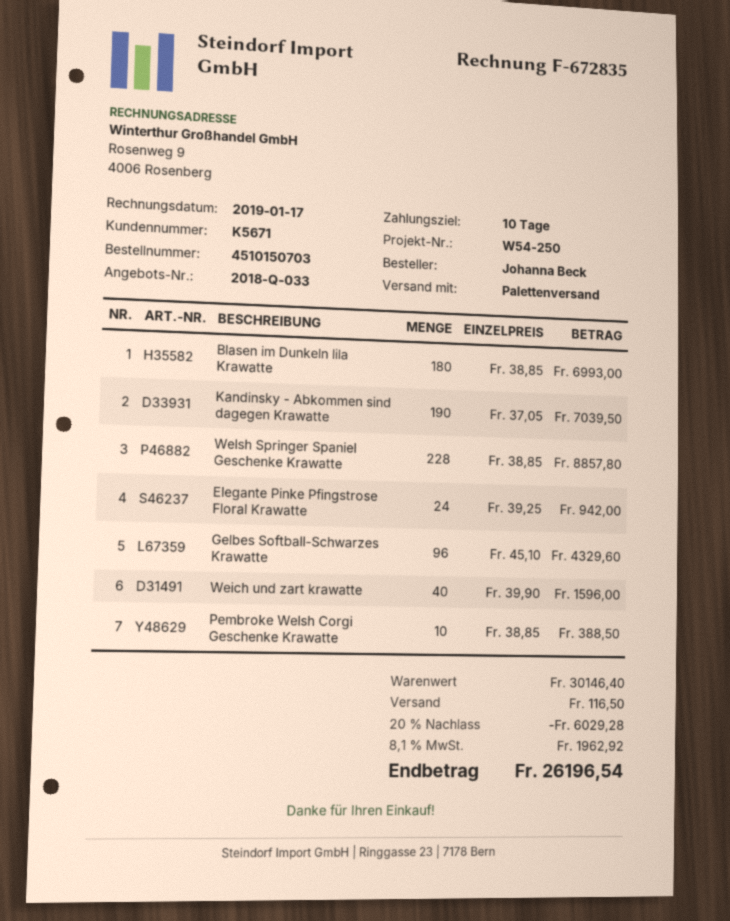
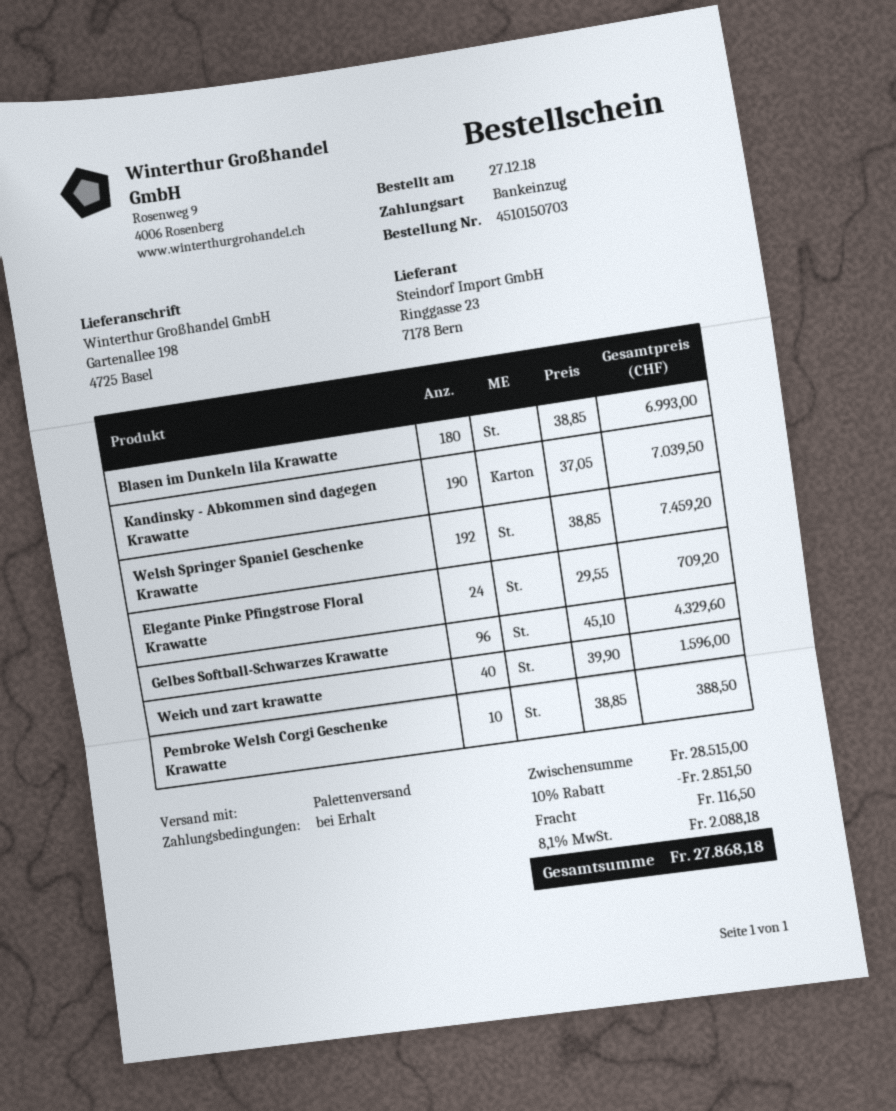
payment terms: 10 days -> on receipt
Welsh Springer Spaniel Geschenke Krawatte: 228 x 38.85 = 8857.80 -> 192 x 38.85 = 7459.20
Elegante Pinke Pfingstrose Floral Krawatte: 24 x 39.25 = 942.00 -> 24 x 29.55 = 709.20
subtotal: 30146.40 -> 28515.00
discount: 20% = 6029.28 -> 10% = 2851.50
tax: 8.1% = 1962.92 -> 8.1% = 2088.18
total: 26196.54 -> 27868.18

